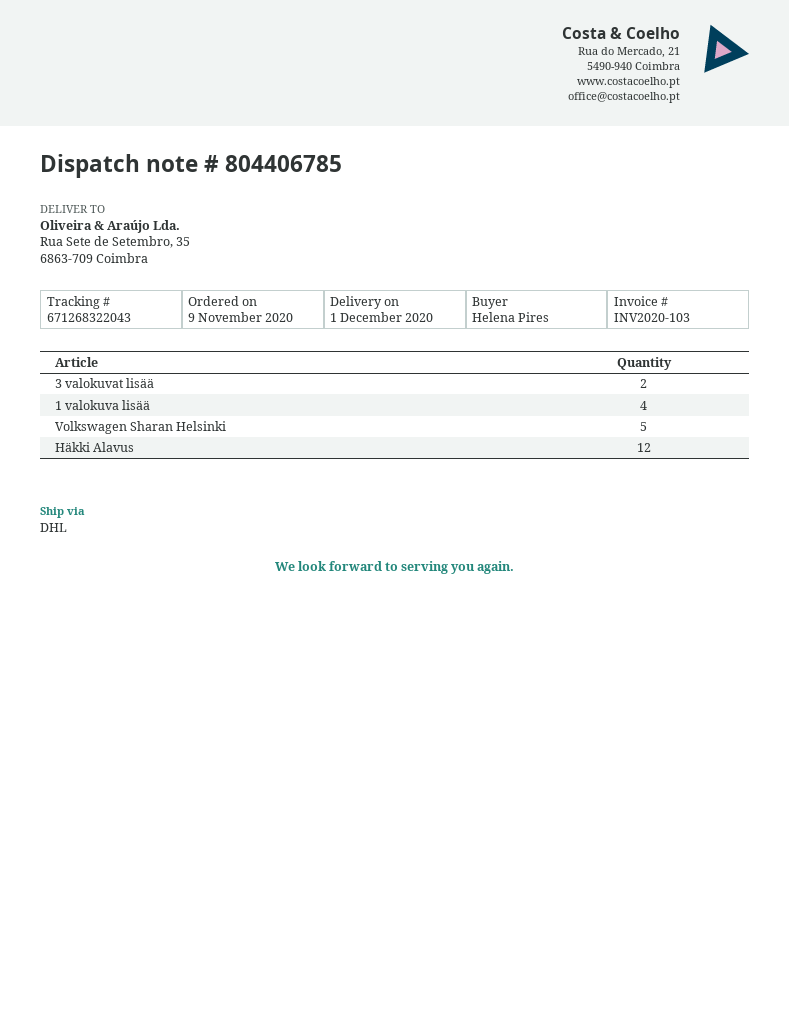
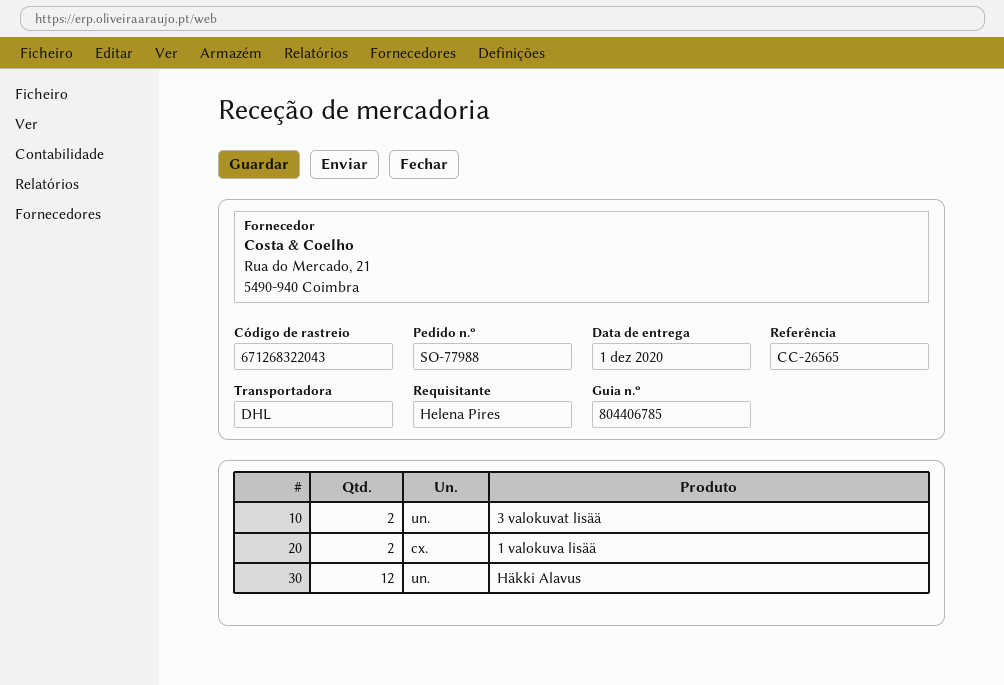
1 valokuva lisää: 4 -> 2
Volkswagen Sharan Helsinki: 5 -> none

